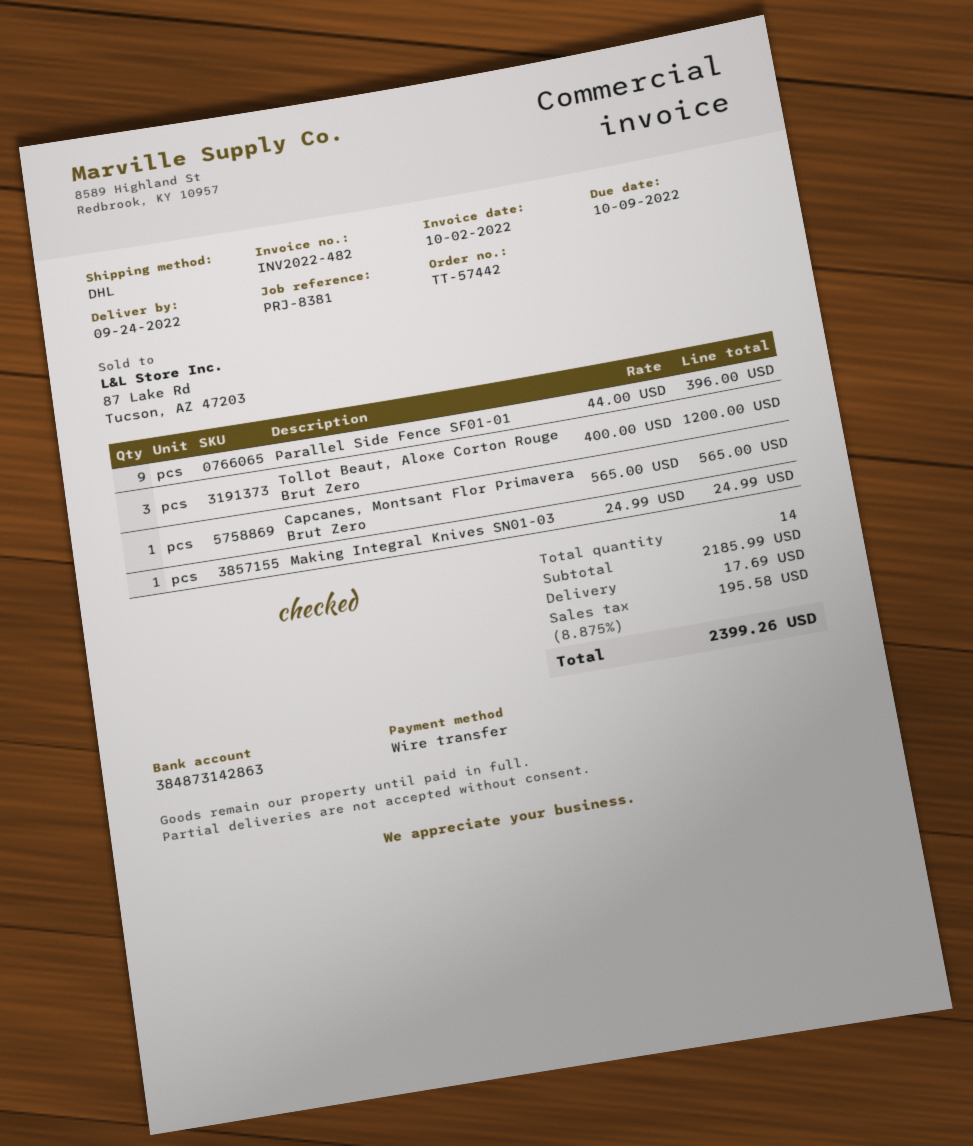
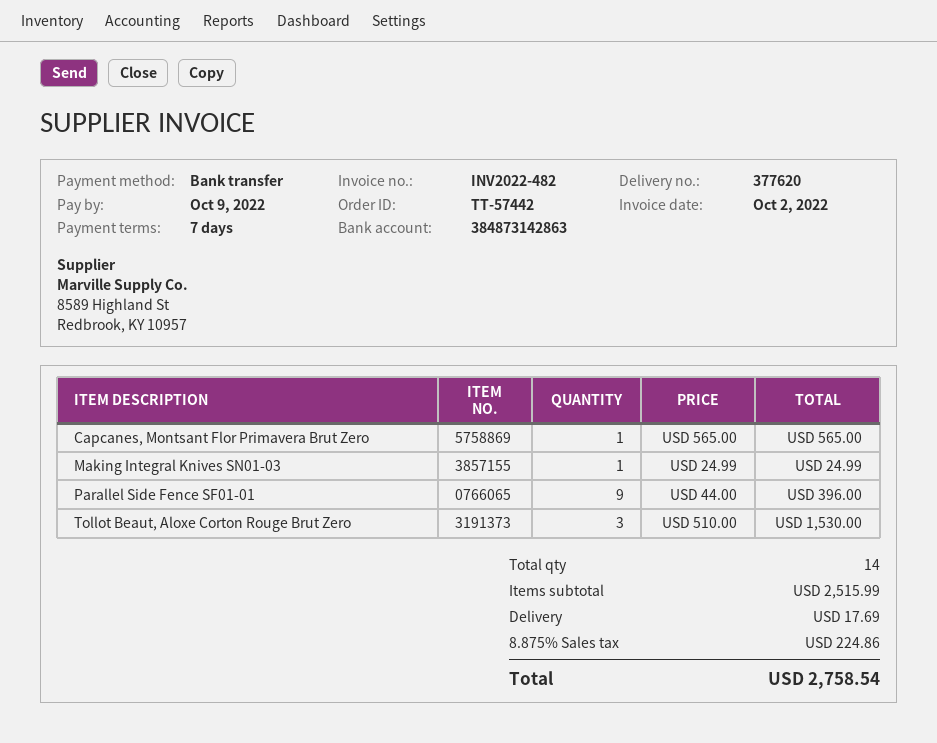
Tollot Beaut, Aloxe Corton Rouge Brut Zero: 3 x 400.00 = 1200.00 -> 3 x 510.00 = 1530.00
subtotal: 2185.99 -> 2515.99
tax: 8.875% = 195.58 -> 8.875% = 224.86
total: 2399.26 -> 2758.54

